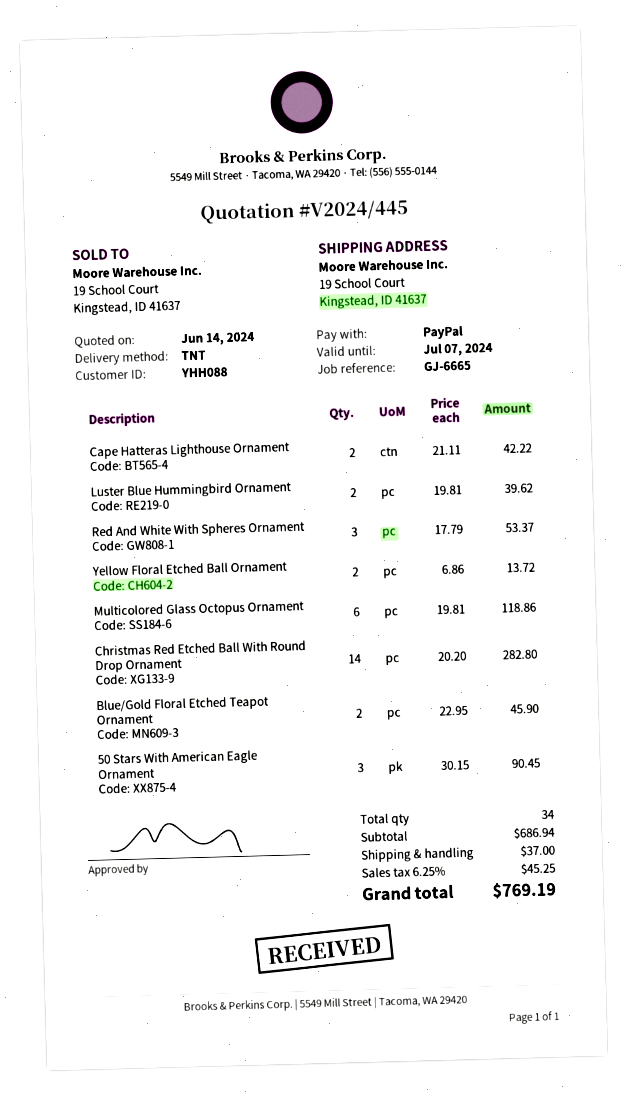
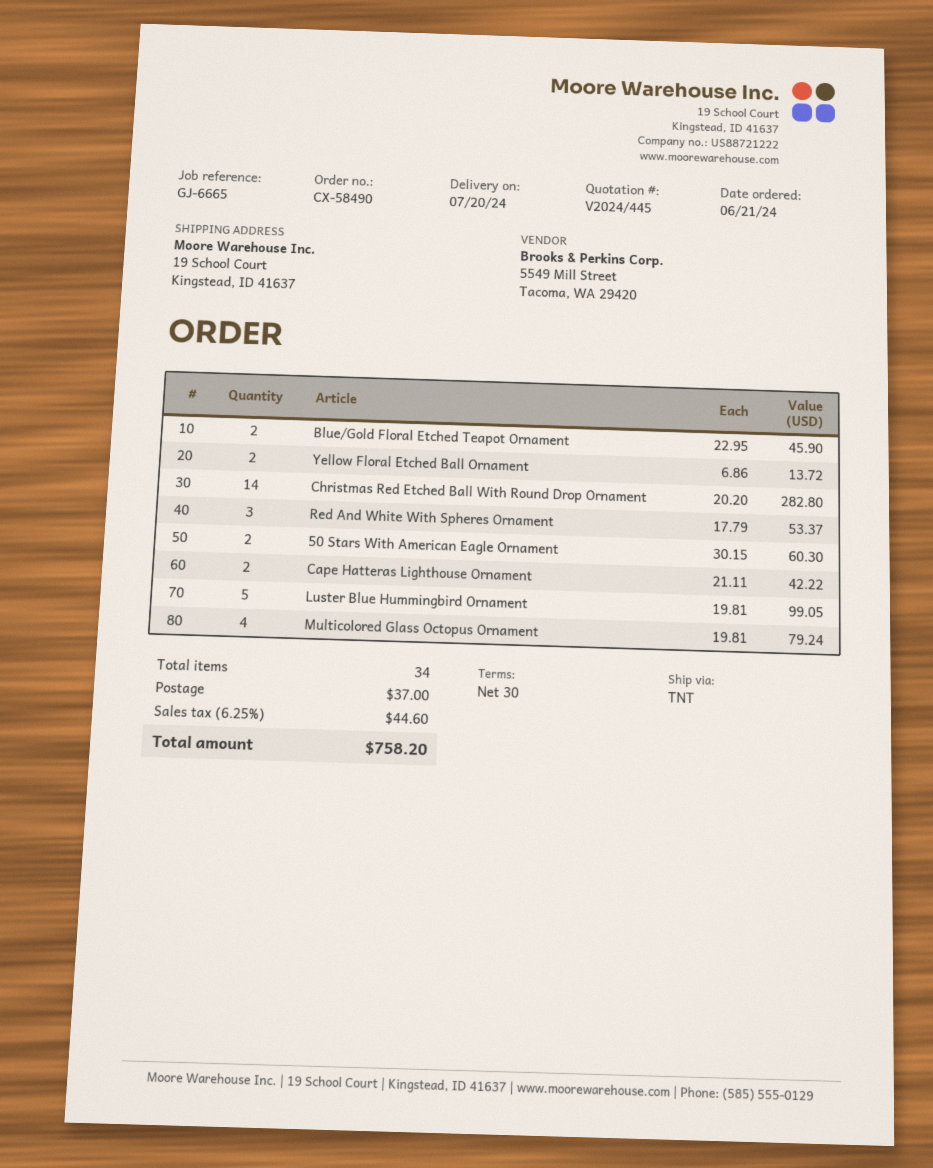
Luster Blue Hummingbird Ornament: 2 x 19.81 = 39.62 -> 5 x 19.81 = 99.05
Multicolored Glass Octopus Ornament: 6 x 19.81 = 118.86 -> 4 x 19.81 = 79.24
50 Stars With American Eagle Ornament: 3 x 30.15 = 90.45 -> 2 x 30.15 = 60.30
tax: 6.25% = 45.25 -> 6.25% = 44.60
total: 769.19 -> 758.20

